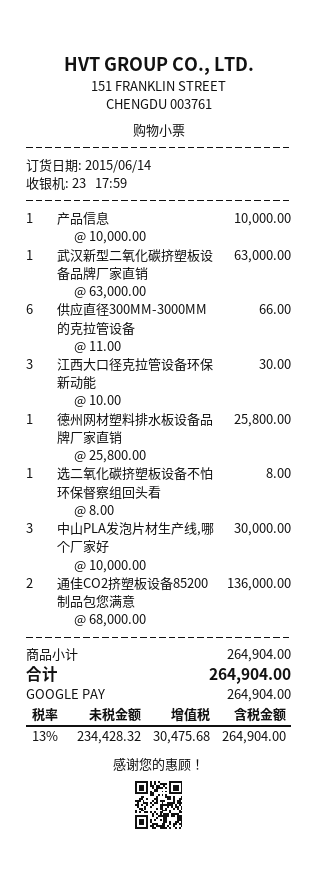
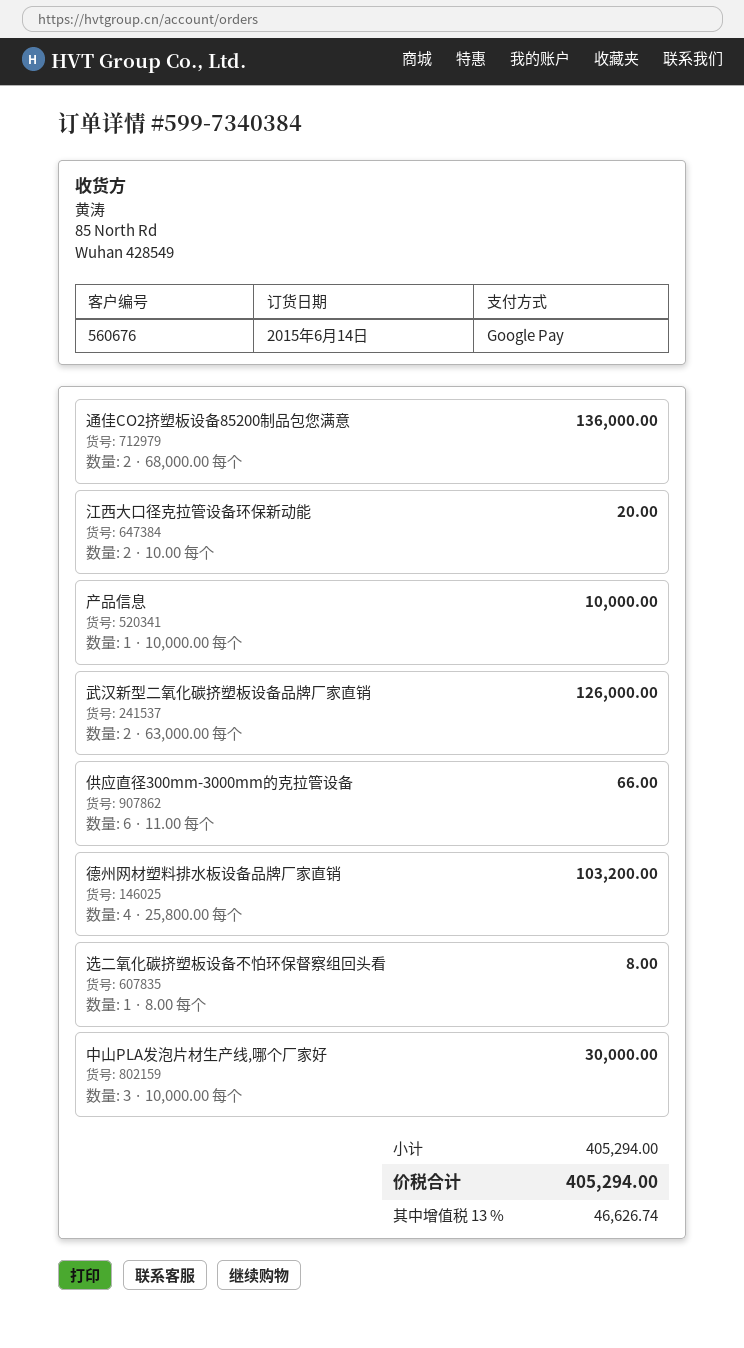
武汉新型二氧化碳挤塑板设备品牌厂家直销: 1 x 63000.00 = 63000.00 -> 2 x 63000.00 = 126000.00
江西大口径克拉管设备环保新动能: 3 x 10.00 = 30.00 -> 2 x 10.00 = 20.00
德州网材塑料排水板设备品牌厂家直销: 1 x 25800.00 = 25800.00 -> 4 x 25800.00 = 103200.00
subtotal: 264904.00 -> 405294.00
tax: 13% = 30475.68 -> 13% = 46626.74
total: 264904.00 -> 405294.00

